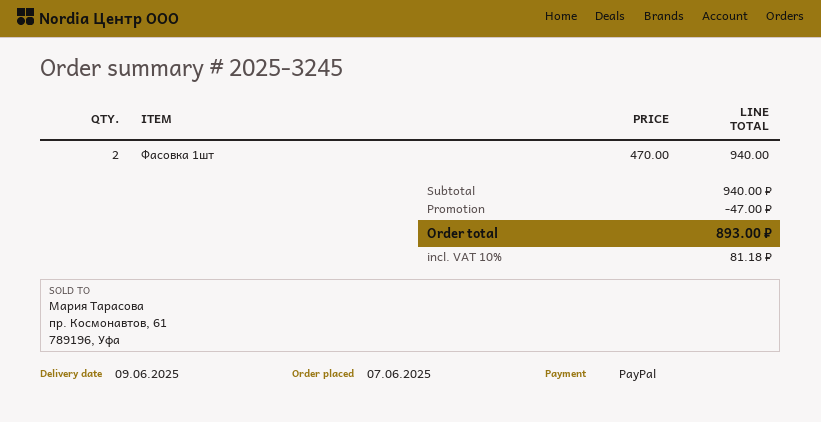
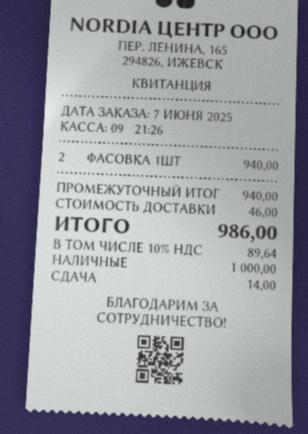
payment method: PayPal -> cash
discount: 47.00 -> none
shipping: none -> 46.00
tax: 10% = 81.18 -> 10% = 89.64
total: 893.00 -> 986.00

